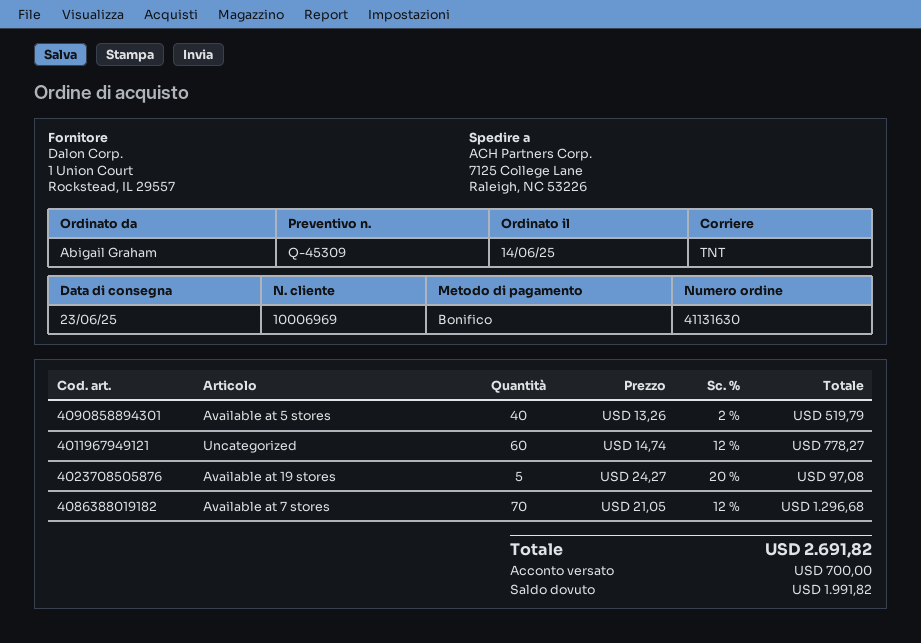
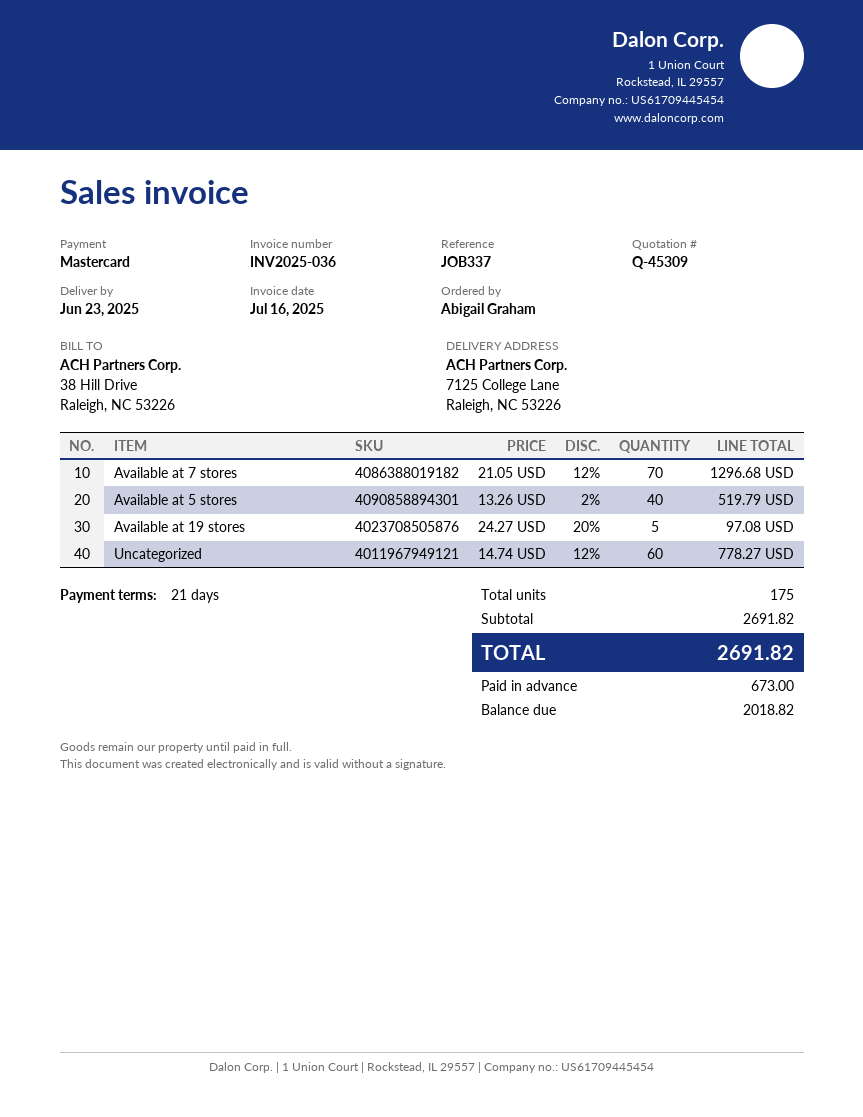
payment method: bank transfer -> Mastercard
deposit: 700.00 -> 673.00
balance: 1991.82 -> 2018.82

